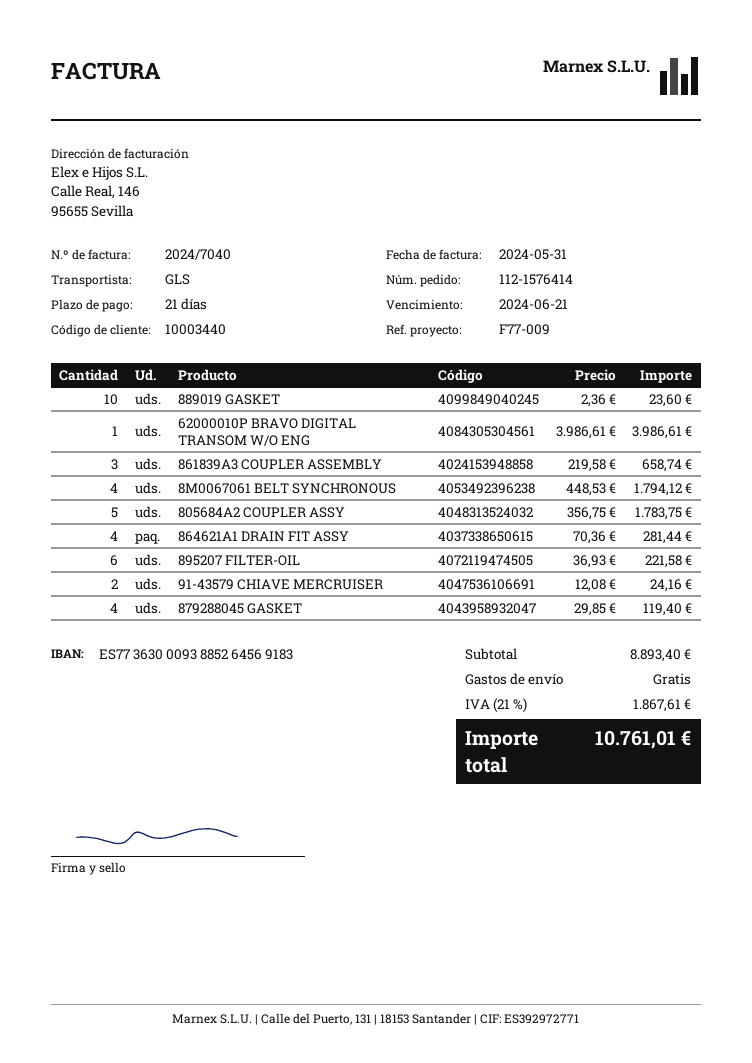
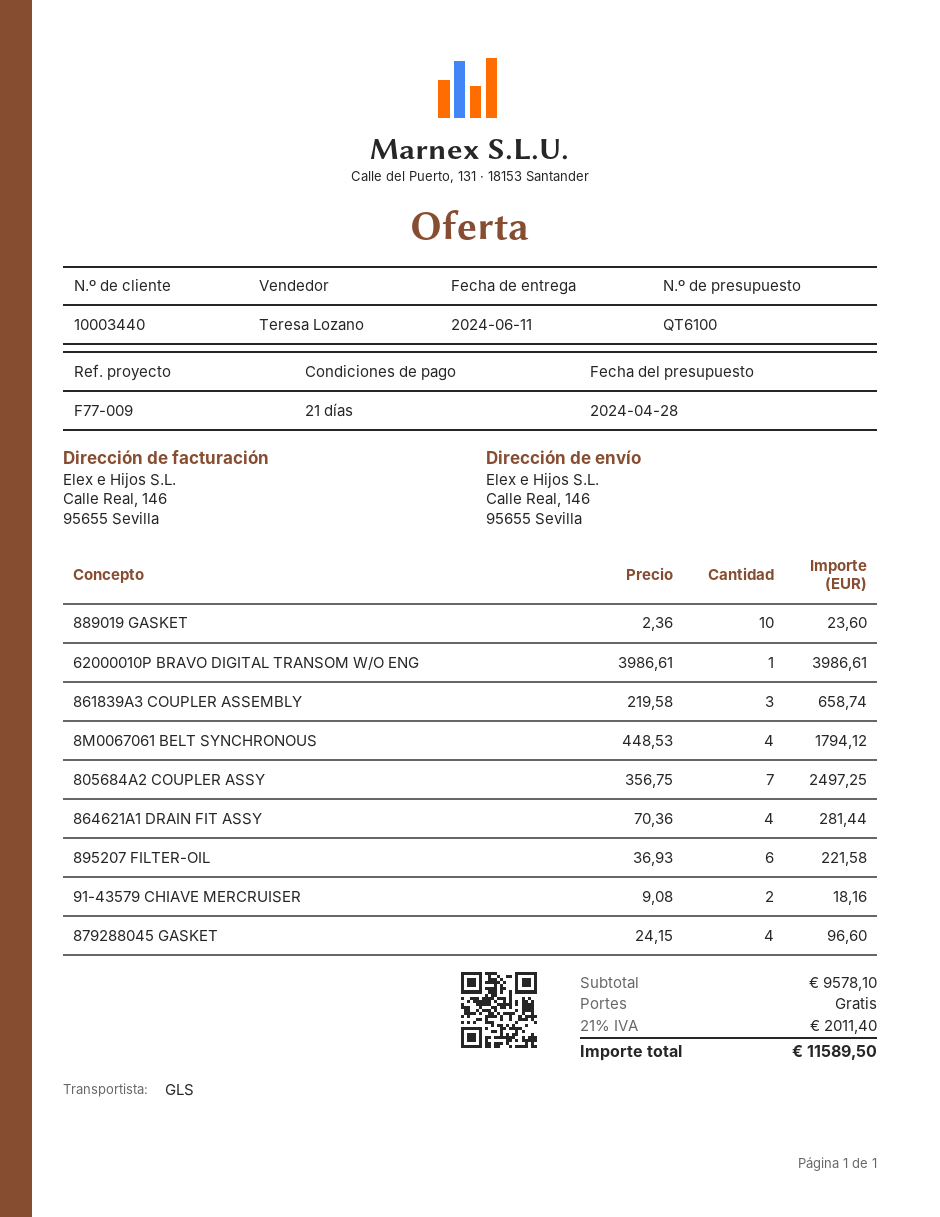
805684A2 COUPLER ASSY: 5 x 356.75 = 1783.75 -> 7 x 356.75 = 2497.25
91-43579 CHIAVE MERCRUISER: 2 x 12.08 = 24.16 -> 2 x 9.08 = 18.16
879288045 GASKET: 4 x 29.85 = 119.40 -> 4 x 24.15 = 96.60
subtotal: 8893.40 -> 9578.10
tax: 21% = 1867.61 -> 21% = 2011.40
total: 10761.01 -> 11589.50

